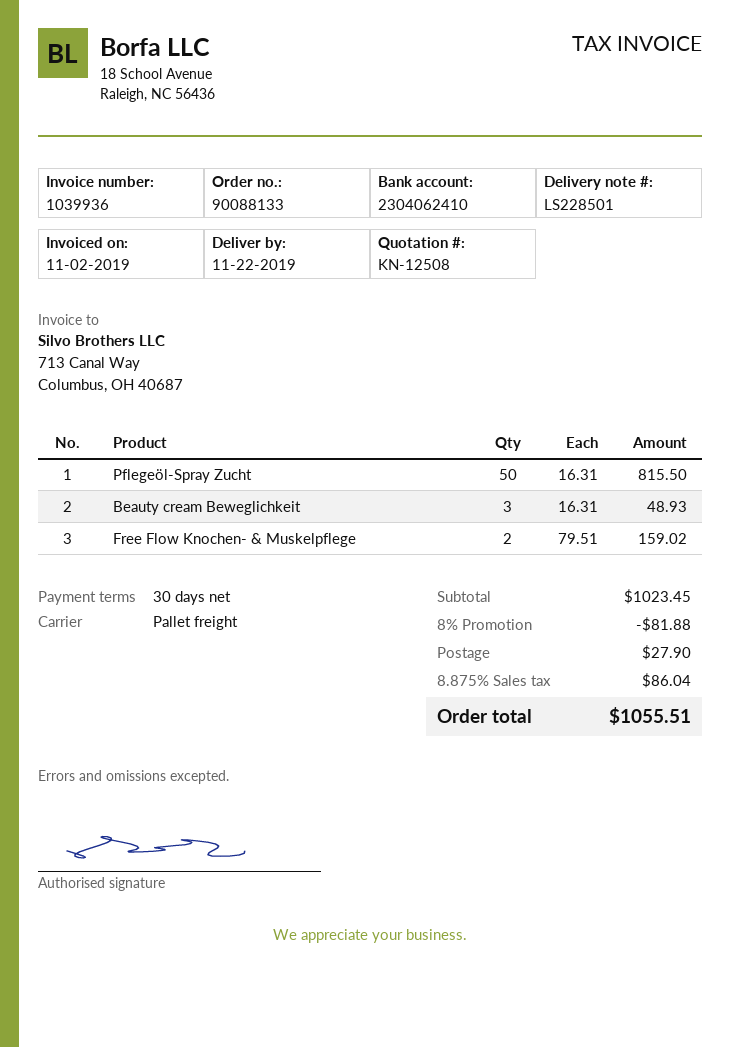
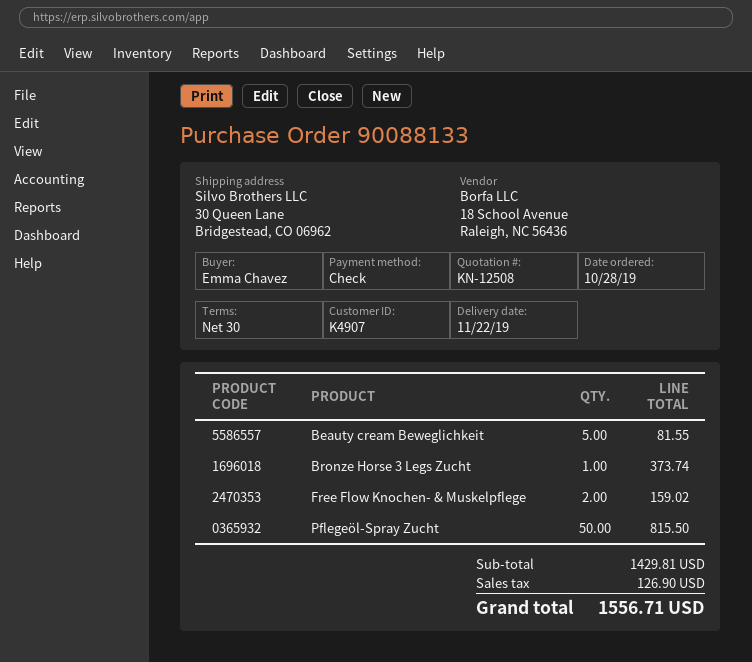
Beauty cream Beweglichkeit: 3 for 48.93 -> 5 for 81.55
Bronze Horse 3 Legs Zucht: none -> 1 for 373.74
subtotal: 1023.45 -> 1429.81
discount: 8% = 81.88 -> none
shipping: 27.90 -> none
tax: 86.04 -> 126.90
total: 1055.51 -> 1556.71

